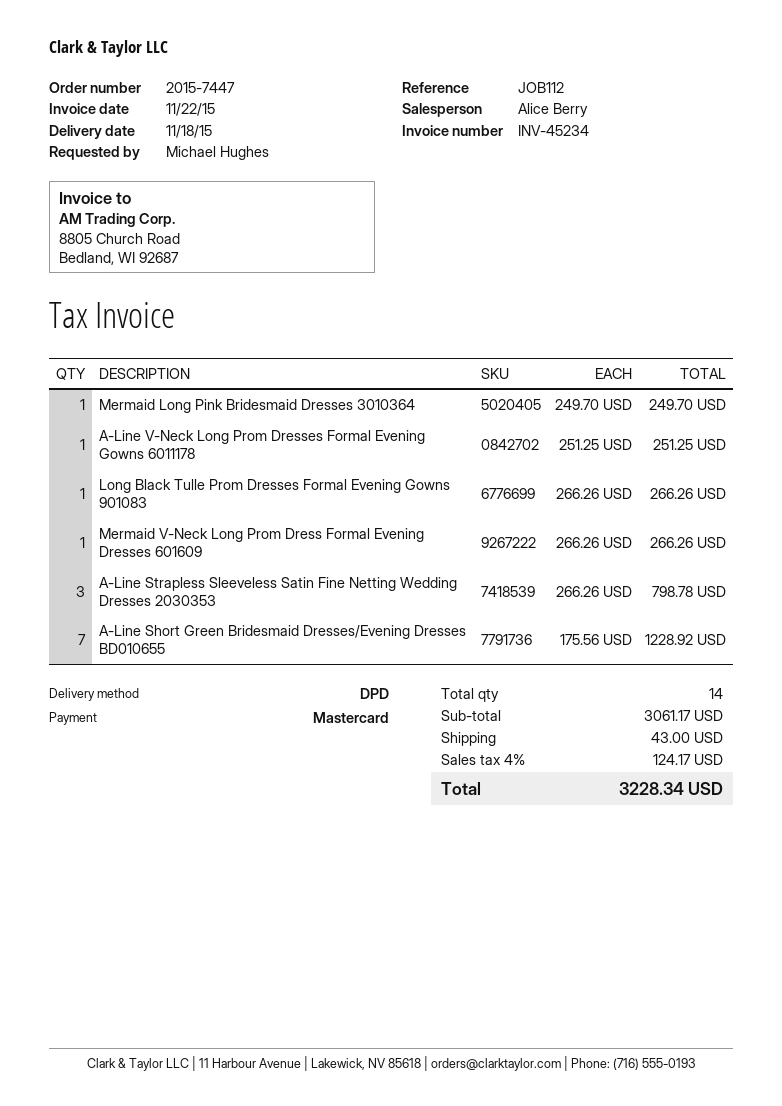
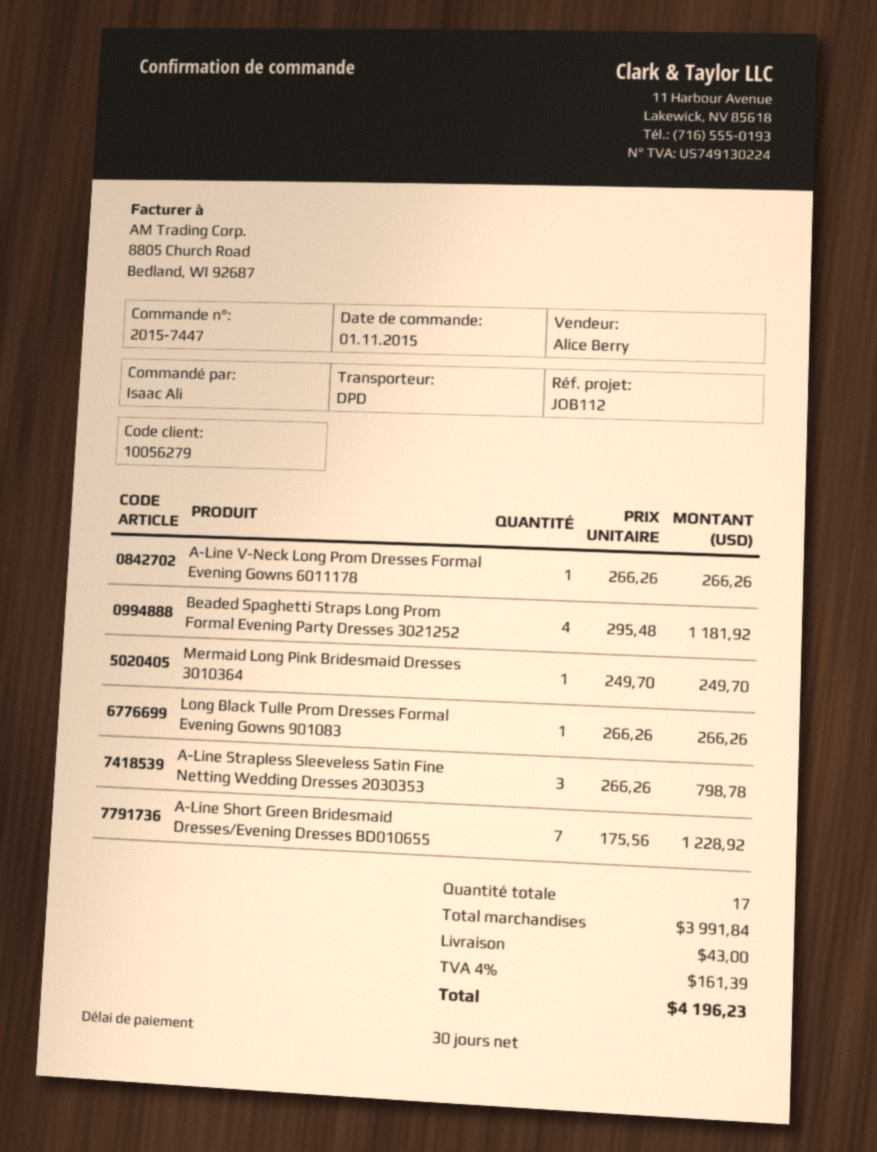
ordered by: Michael Hughes -> Isaac Ali
A-Line V-Neck Long Prom Dresses Formal Evening Gowns 6011178: 1 x 251.25 = 251.25 -> 1 x 266.26 = 266.26
Mermaid V-Neck Long Prom Dress Formal Evening Dresses 601609: 1 x 266.26 = 266.26 -> none
Beaded Spaghetti Straps Long Prom Formal Evening Party Dresses 3021252: none -> 4 x 295.48 = 1181.92
total quantity: 14 -> 17
subtotal: 3061.17 -> 3991.84
tax: 4% = 124.17 -> 4% = 161.39
total: 3228.34 -> 4196.23

